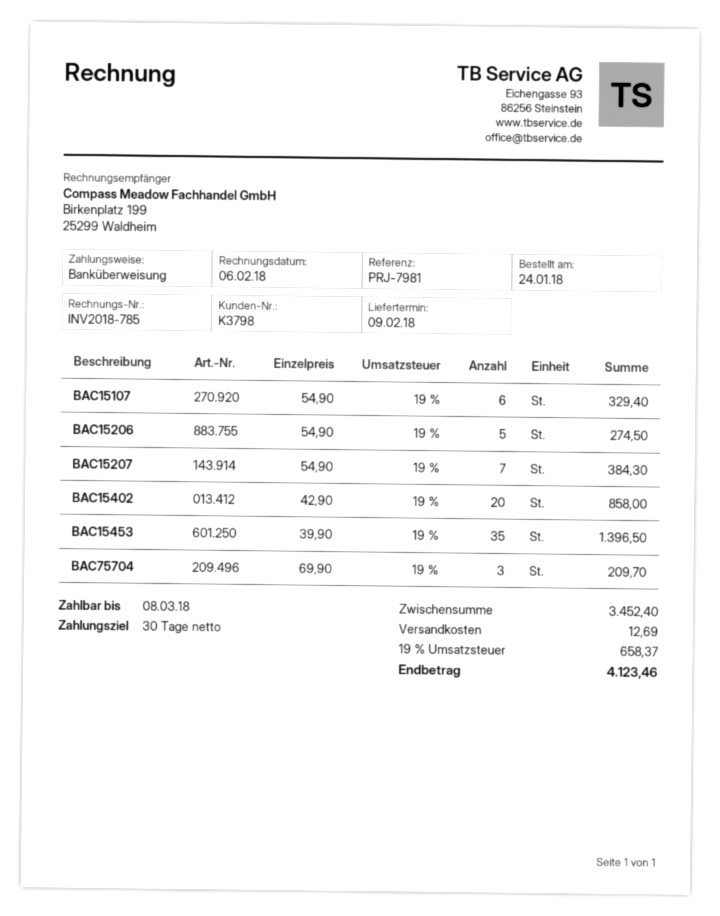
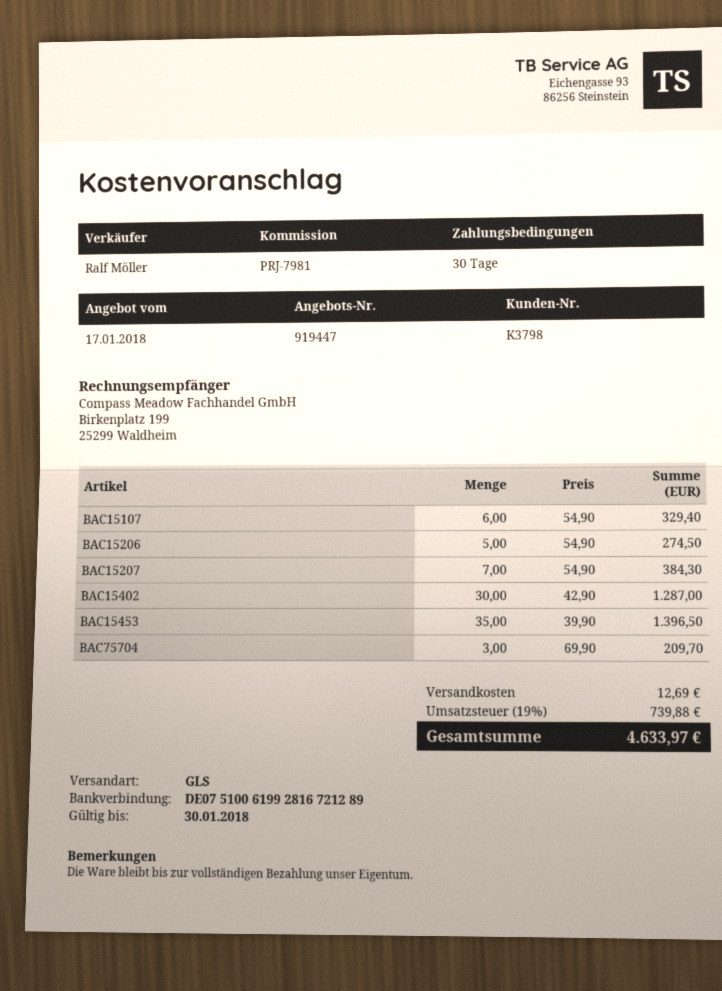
BAC15402: 20 x 42.90 = 858.00 -> 30 x 42.90 = 1287.00
tax: 19% = 658.37 -> 19% = 739.88
total: 4123.46 -> 4633.97

